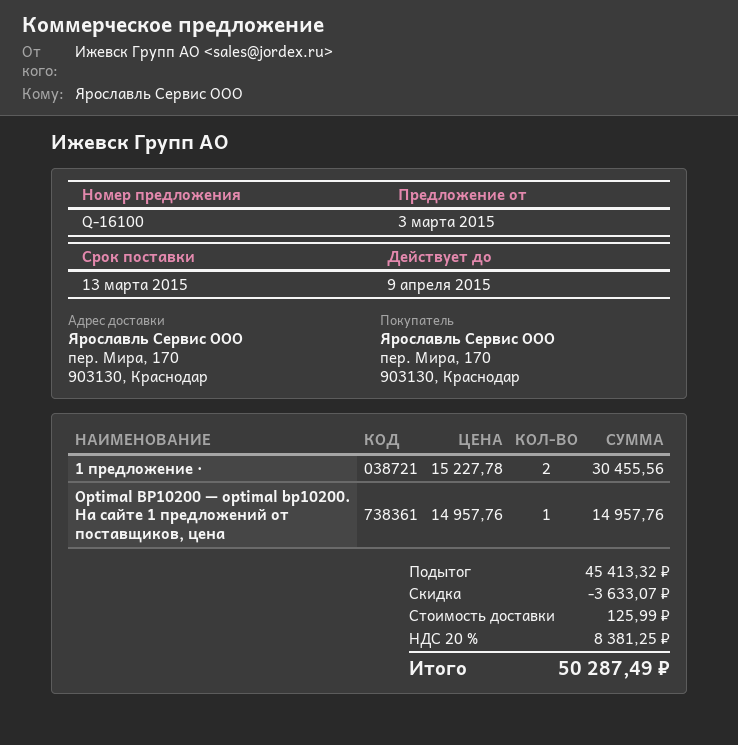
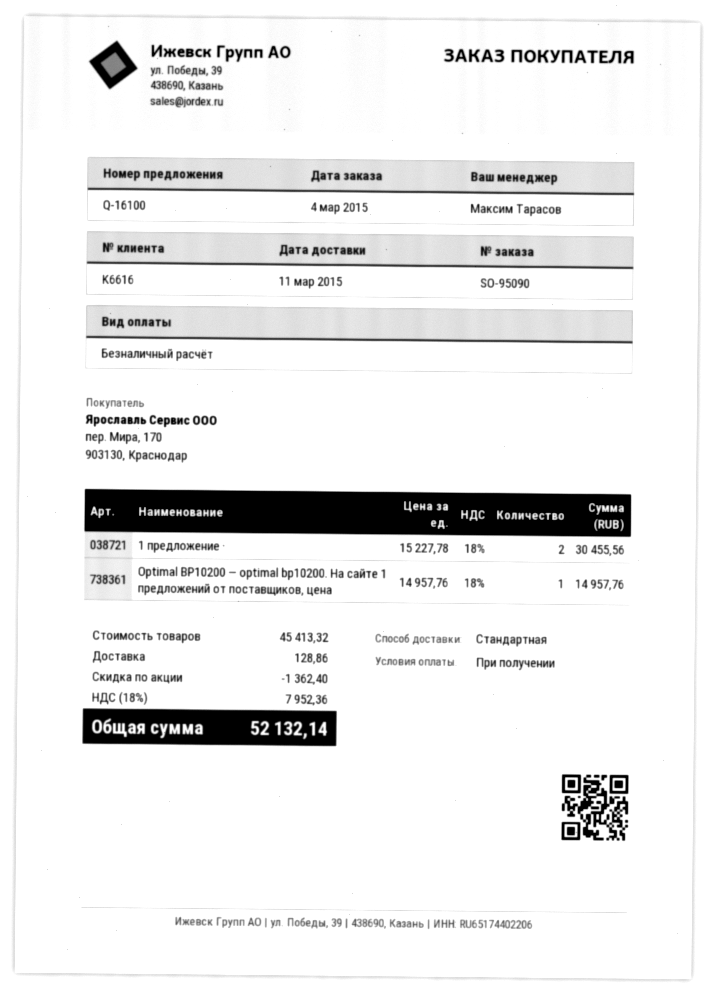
delivery date: 2015-03-13 -> 2015-03-11
discount: 3633.07 -> 1362.40
shipping: 125.99 -> 128.86
tax: 20% = 8381.25 -> 18% = 7952.36
total: 50287.49 -> 52132.14

